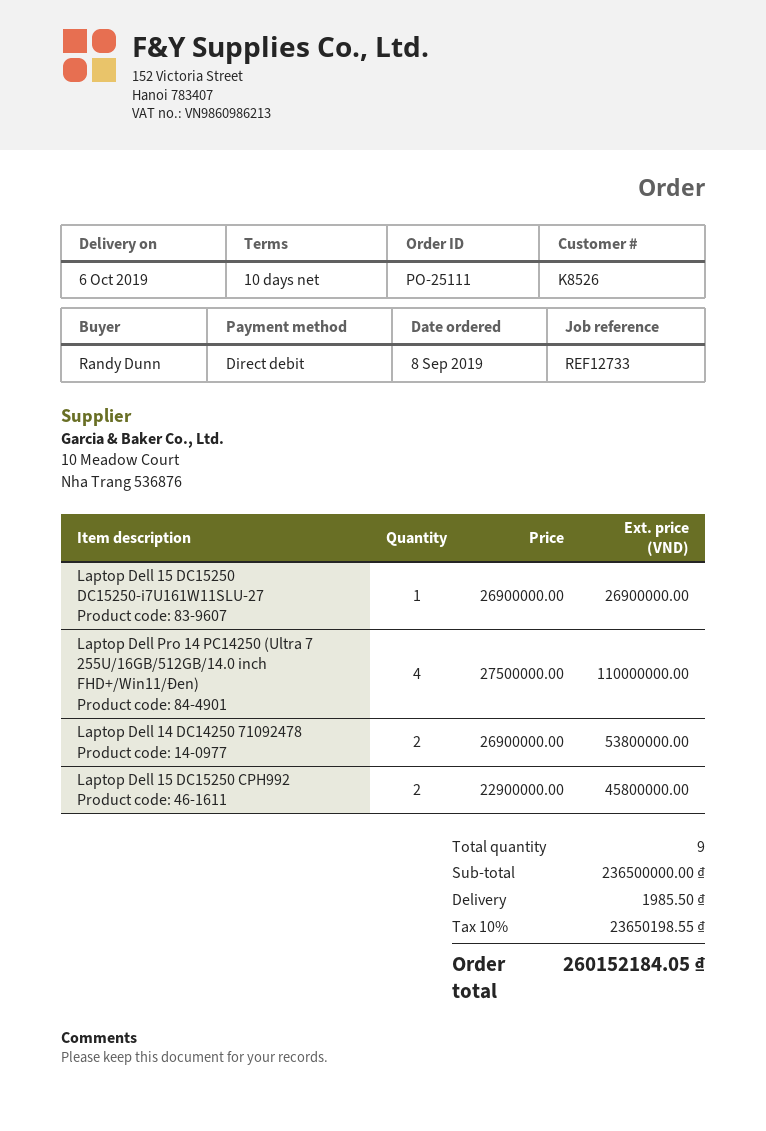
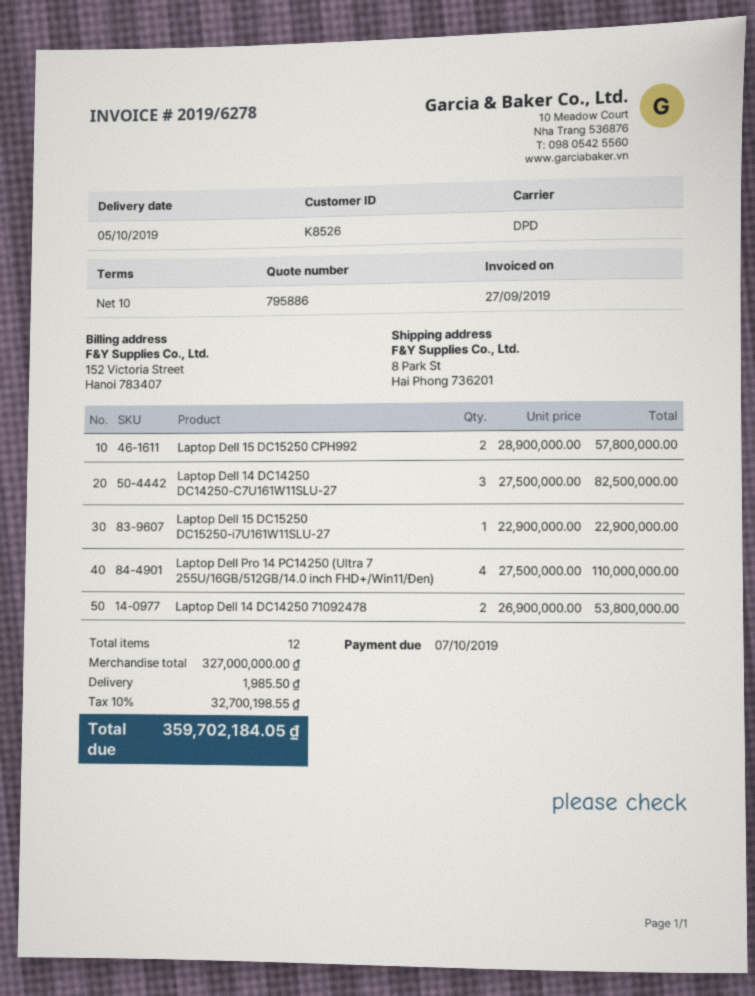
delivery date: 2019-10-06 -> 2019-10-05
Laptop Dell 15 DC15250 DC15250-i7U161W11SLU-27: 1 x 26900000.00 = 26900000.00 -> 1 x 22900000.00 = 22900000.00
Laptop Dell 15 DC15250 CPH992: 2 x 22900000.00 = 45800000.00 -> 2 x 28900000.00 = 57800000.00
Laptop Dell 14 DC14250 DC14250-C7U161W11SLU-27: none -> 3 x 27500000.00 = 82500000.00
total quantity: 9 -> 12
subtotal: 236500000.00 -> 327000000.00
tax: 10% = 23650198.55 -> 10% = 32700198.55
total: 260152184.05 -> 359702184.05

